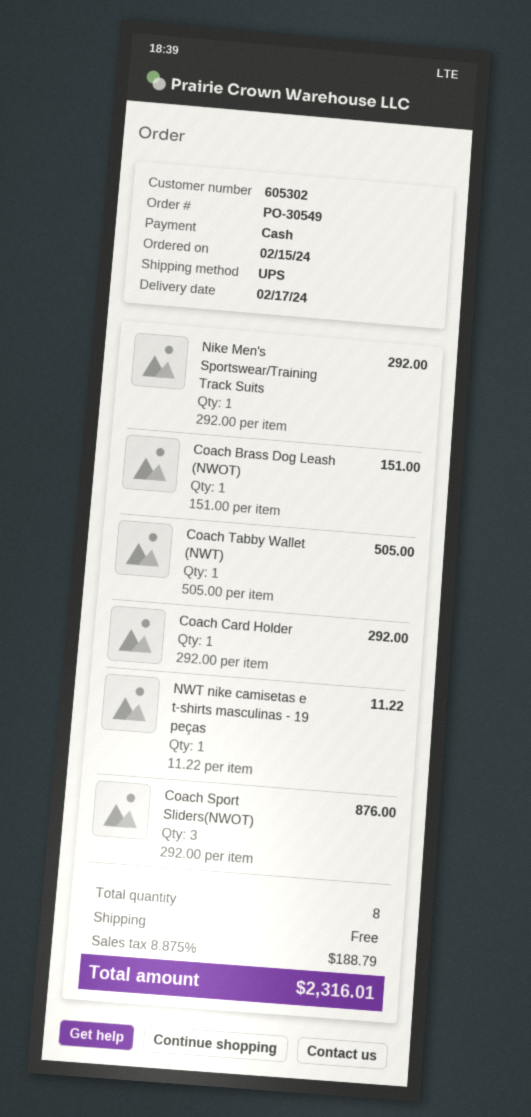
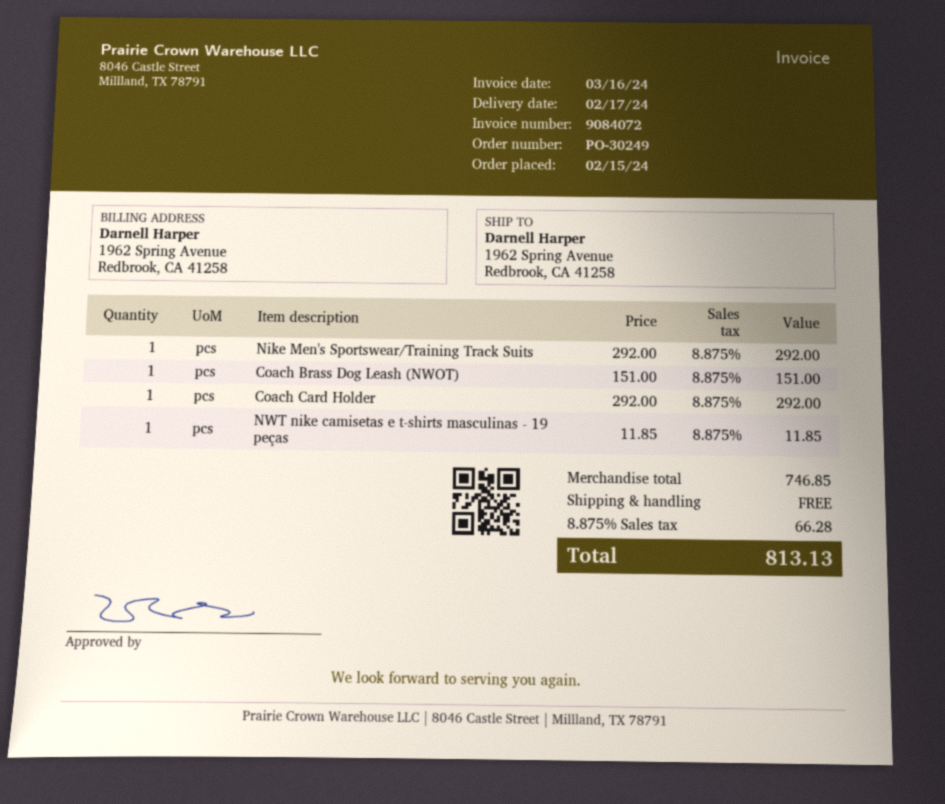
order number: PO-30549 -> PO-30249
Coach Tabby Wallet (NWT): 1 x 505.00 = 505.00 -> none
NWT nike camisetas e t-shirts masculinas - 19 peças: 1 x 11.22 = 11.22 -> 1 x 11.85 = 11.85
Coach Sport Sliders(NWOT): 3 x 292.00 = 876.00 -> none
tax: 8.875% = 188.79 -> 8.875% = 66.28
total: 2316.01 -> 813.13

